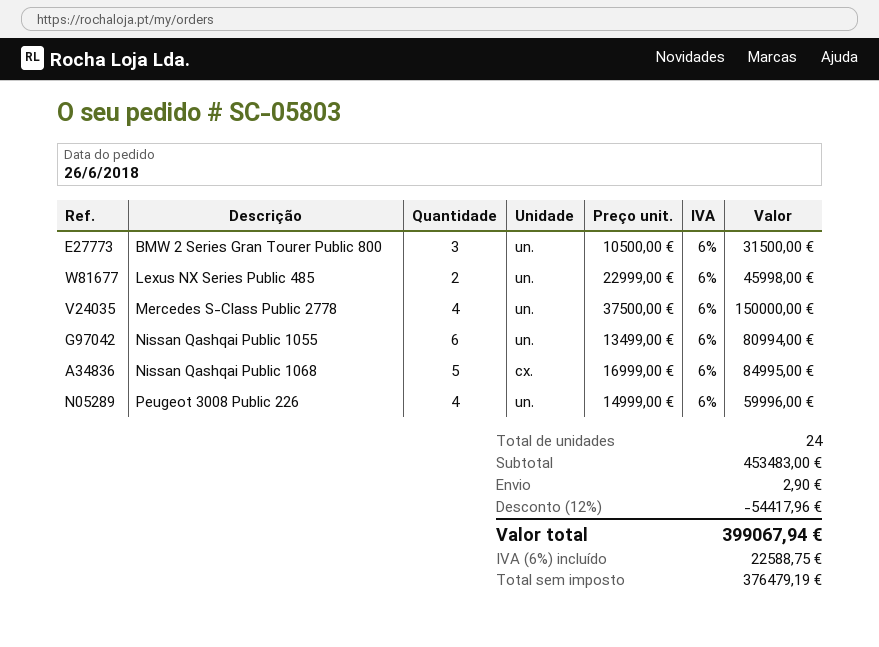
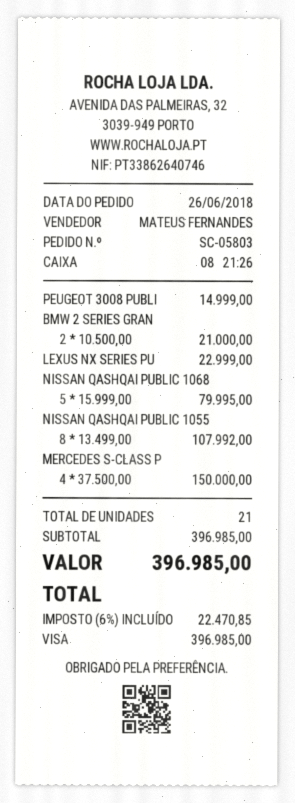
BMW 2 Series Gran Tourer Public 800: 3 x 10500.00 = 31500.00 -> 2 x 10500.00 = 21000.00
Lexus NX Series Public 485: 2 x 22999.00 = 45998.00 -> 1 x 22999.00 = 22999.00
Nissan Qashqai Public 1055: 6 x 13499.00 = 80994.00 -> 8 x 13499.00 = 107992.00
Nissan Qashqai Public 1068: 5 x 16999.00 = 84995.00 -> 5 x 15999.00 = 79995.00
Peugeot 3008 Public 226: 4 x 14999.00 = 59996.00 -> 1 x 14999.00 = 14999.00
total quantity: 24 -> 21
subtotal: 453483.00 -> 396985.00
discount: 12% = 54417.96 -> none
shipping: 2.90 -> none
tax: 6% = 22588.75 -> 6% = 22470.85
total: 399067.94 -> 396985.00

